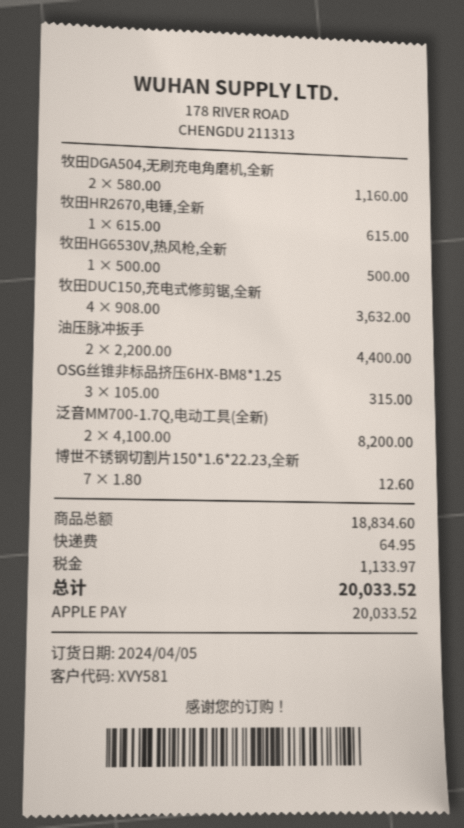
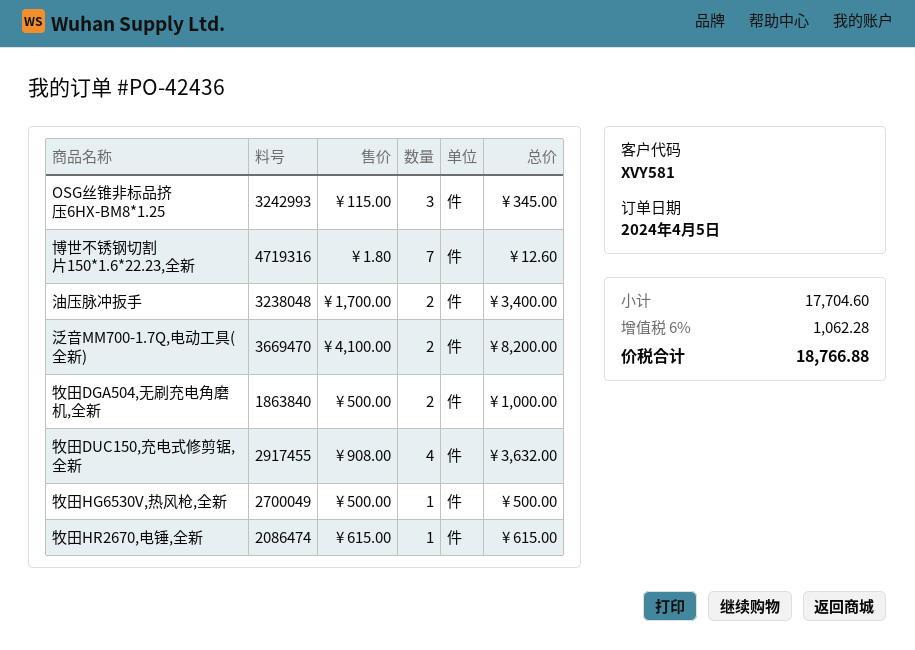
牧田DGA504,无刷充电角磨机,全新: 2 x 580.00 = 1160.00 -> 2 x 500.00 = 1000.00
油压脉冲扳手: 2 x 2200.00 = 4400.00 -> 2 x 1700.00 = 3400.00
OSG丝锥非标品挤压6HX-BM8*1.25: 3 x 105.00 = 315.00 -> 3 x 115.00 = 345.00
subtotal: 18834.60 -> 17704.60
shipping: 64.95 -> none
tax: 1133.97 -> 1062.28
total: 20033.52 -> 18766.88

